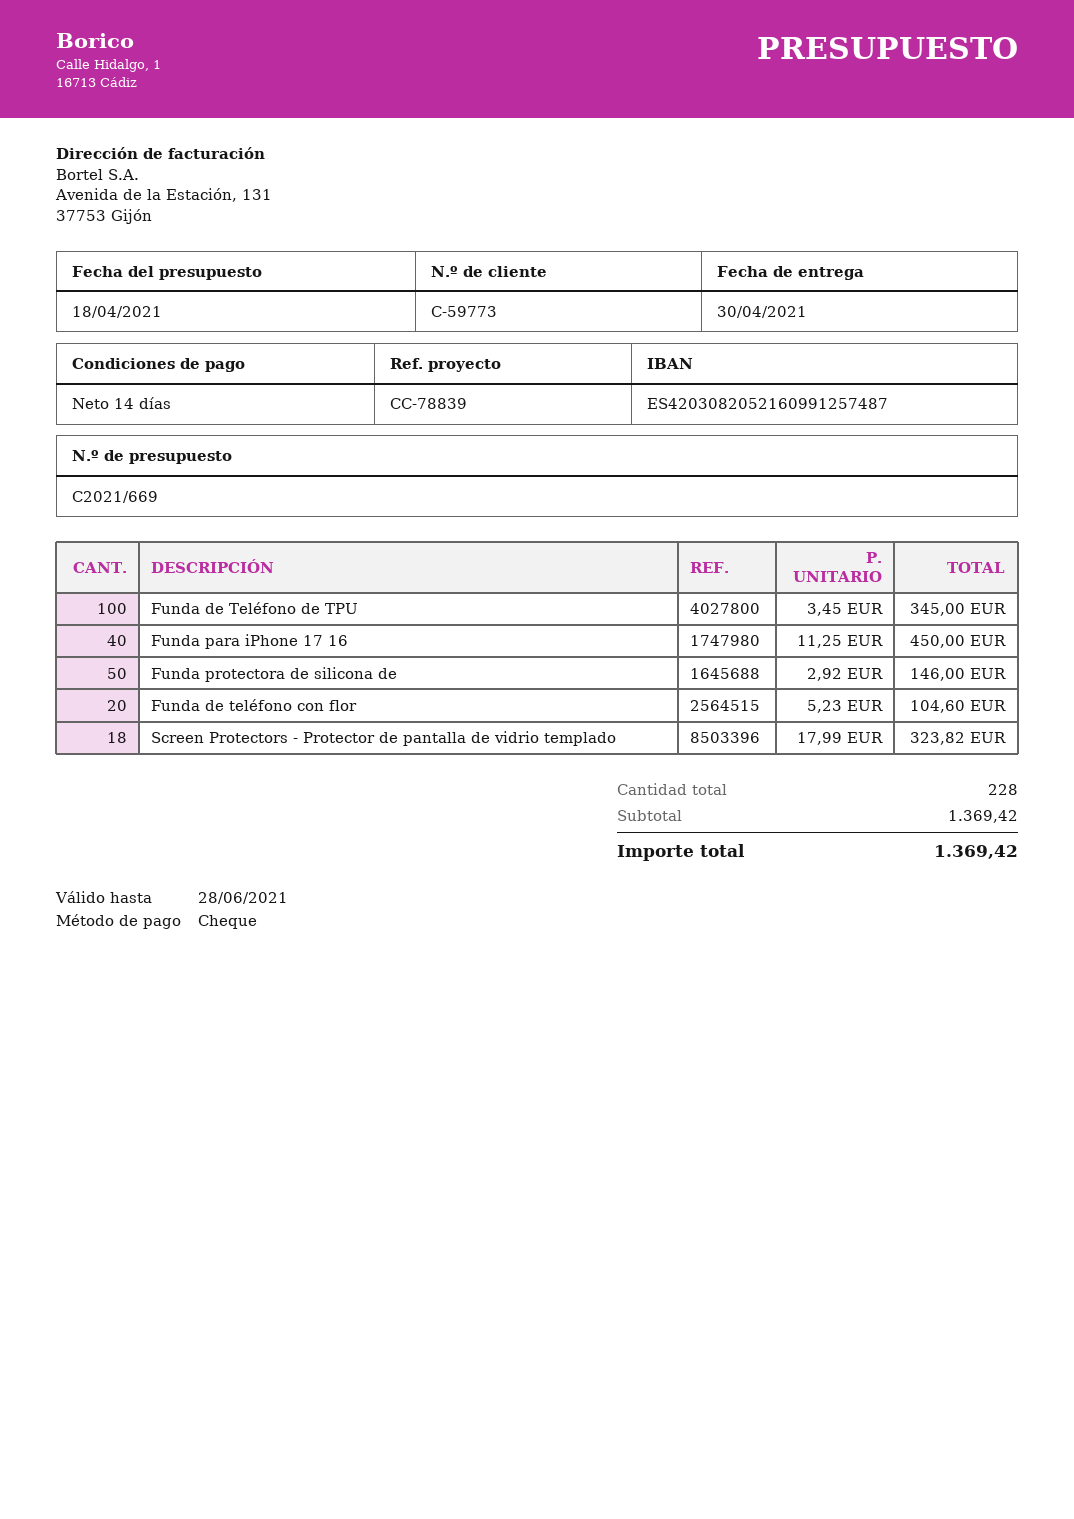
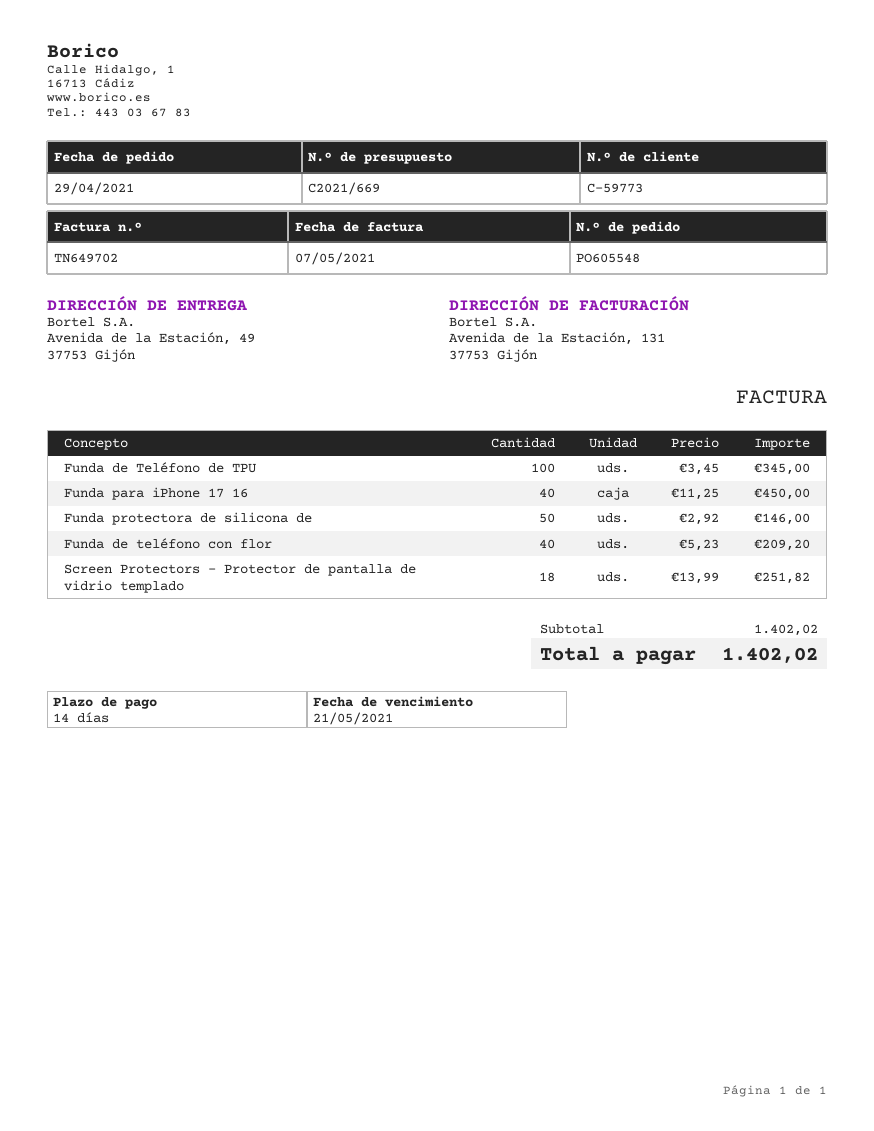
Funda de teléfono con flor: 20 x 5.23 = 104.60 -> 40 x 5.23 = 209.20
Screen Protectors - Protector de pantalla de vidrio templado: 18 x 17.99 = 323.82 -> 18 x 13.99 = 251.82
subtotal: 1369.42 -> 1402.02
total: 1369.42 -> 1402.02

